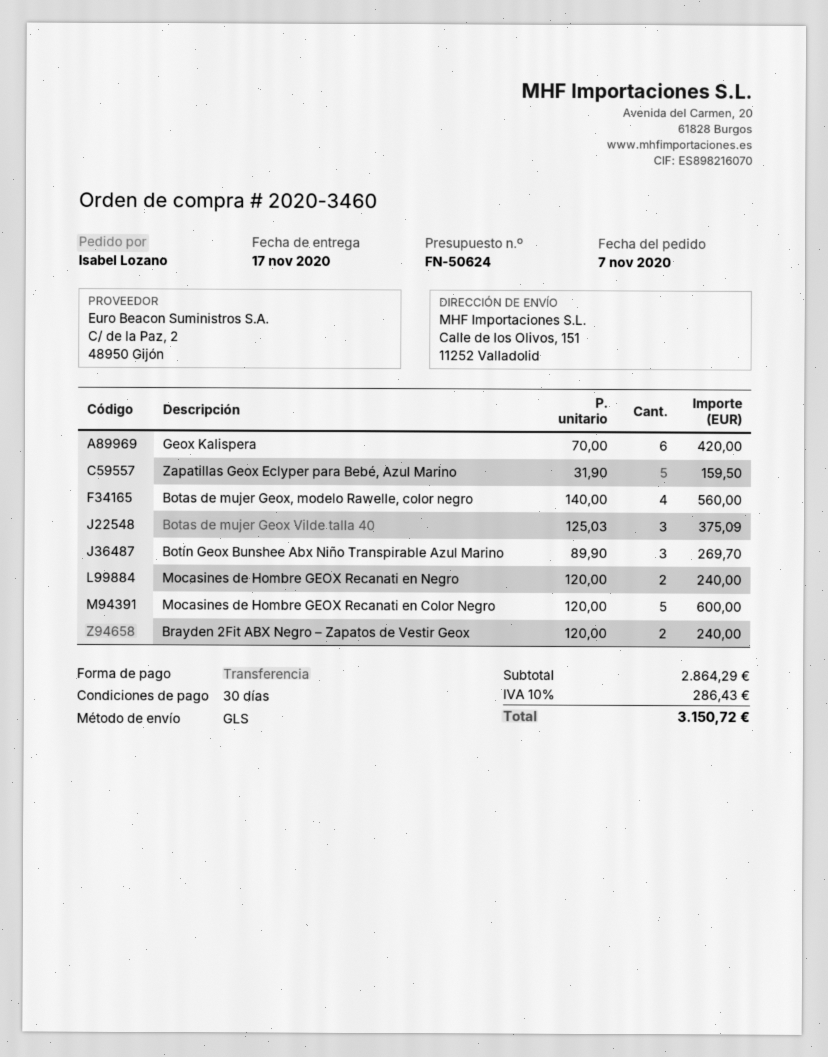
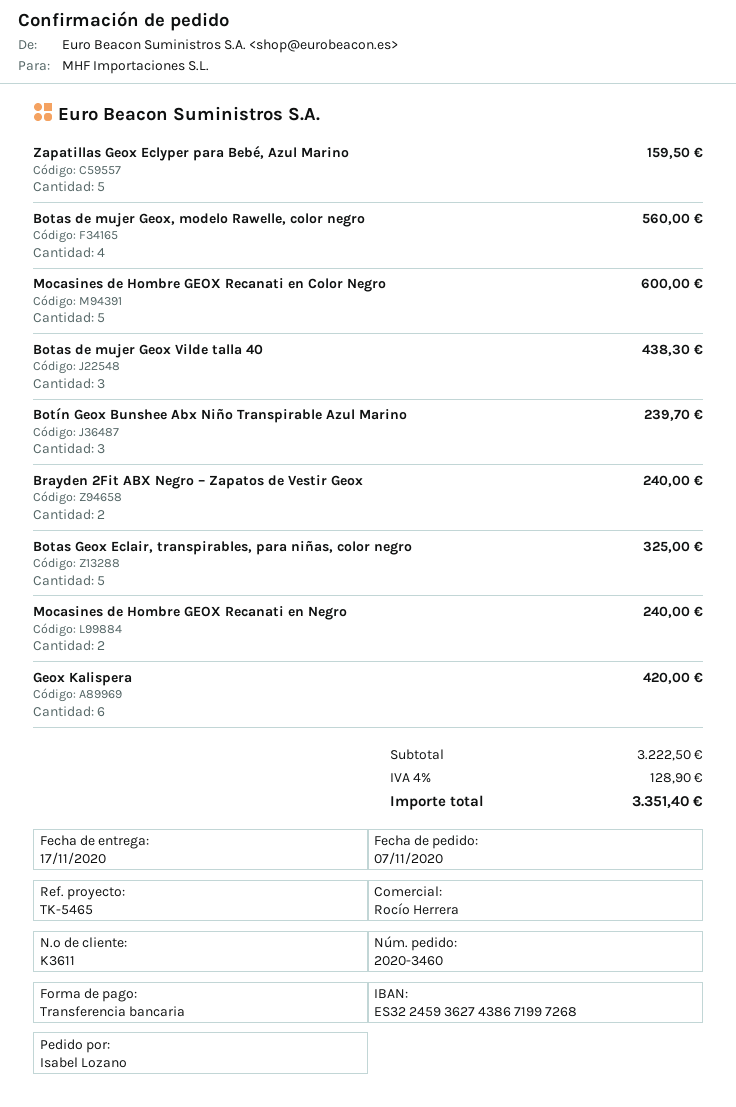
Botas de mujer Geox Vilde talla 40: 3 for 375.09 -> 3 for 438.30
Botín Geox Bunshee Abx Niño Transpirable Azul Marino: 3 for 269.70 -> 3 for 239.70
Botas Geox Eclair, transpirables, para niñas, color negro: none -> 5 for 325.00
subtotal: 2864.29 -> 3222.50
tax: 10% = 286.43 -> 4% = 128.90
total: 3150.72 -> 3351.40

